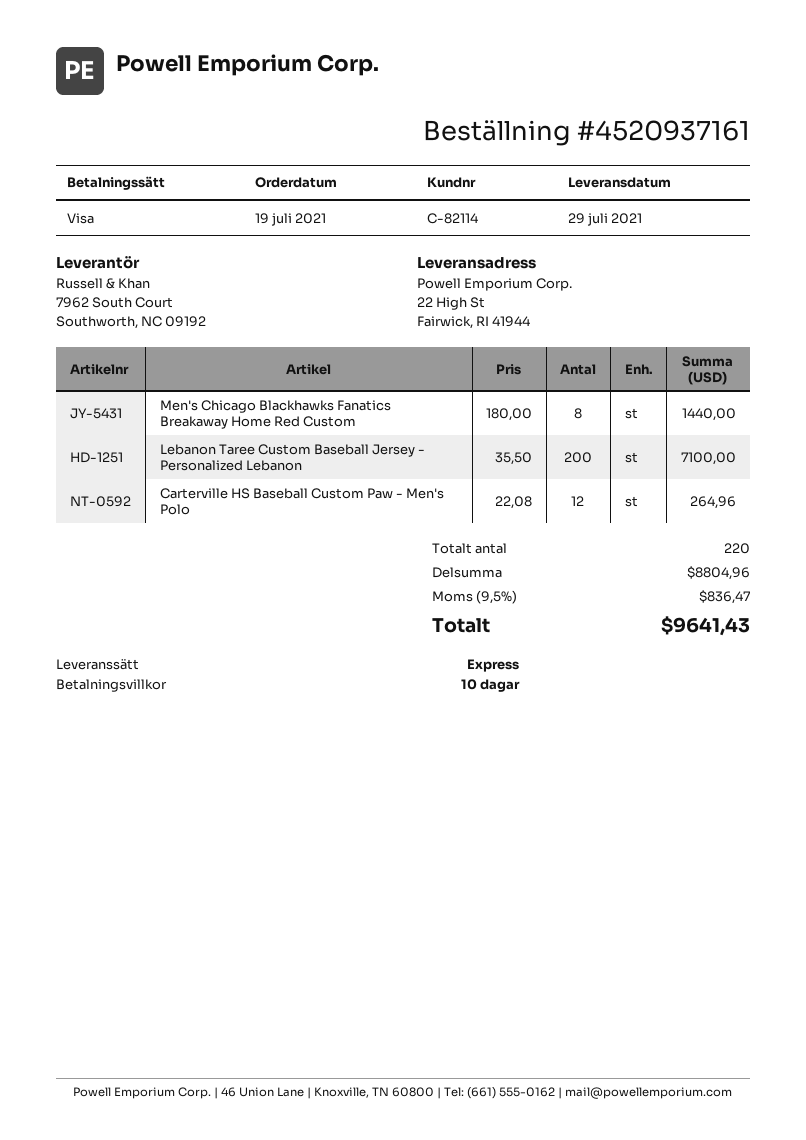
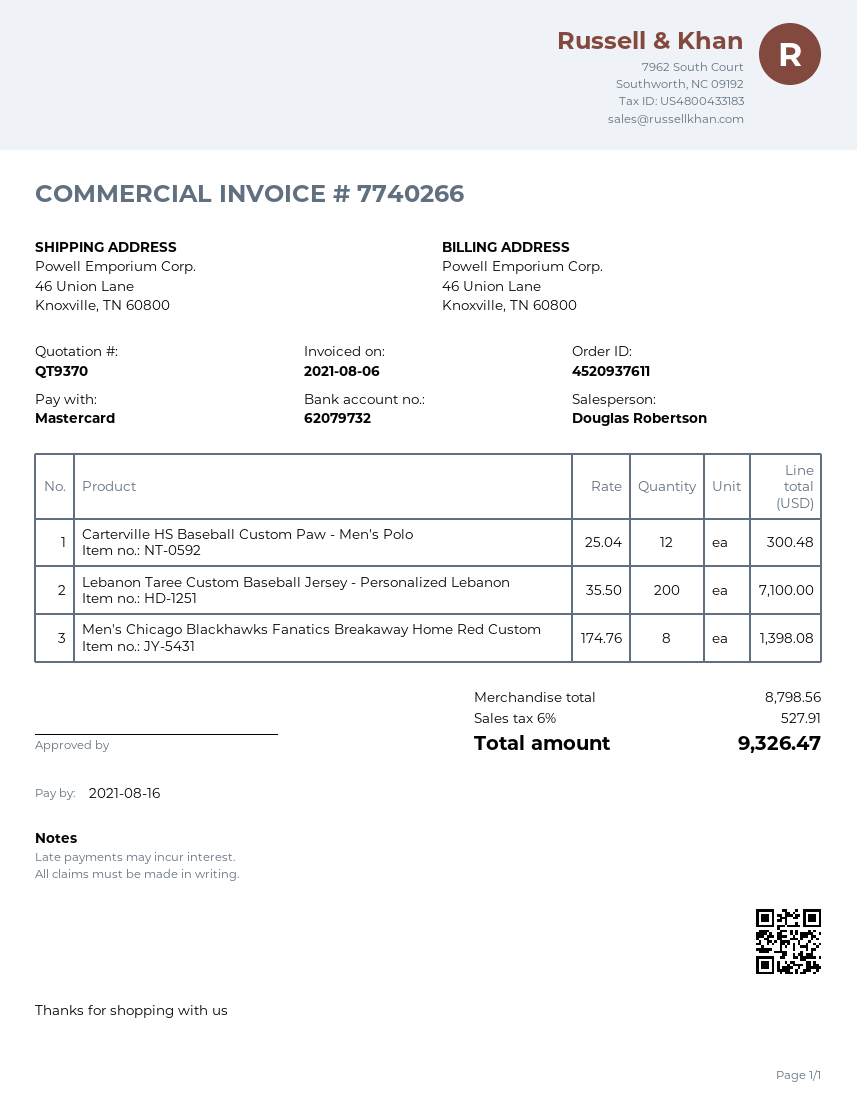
order number: 4520937161 -> 4520937611
payment method: Visa -> Mastercard
ship to: 22 High St, Fairwick, RI 41944 -> 46 Union Lane, Knoxville, TN 60800
Men's Chicago Blackhawks Fanatics Breakaway Home Red Custom: 8 x 180.00 = 1440.00 -> 8 x 174.76 = 1398.08
Carterville HS Baseball Custom Paw - Men's Polo: 12 x 22.08 = 264.96 -> 12 x 25.04 = 300.48
subtotal: 8804.96 -> 8798.56
tax: 9.5% = 836.47 -> 6% = 527.91
total: 9641.43 -> 9326.47

